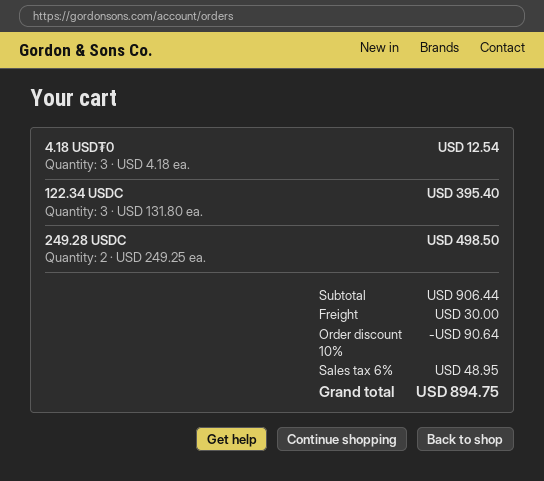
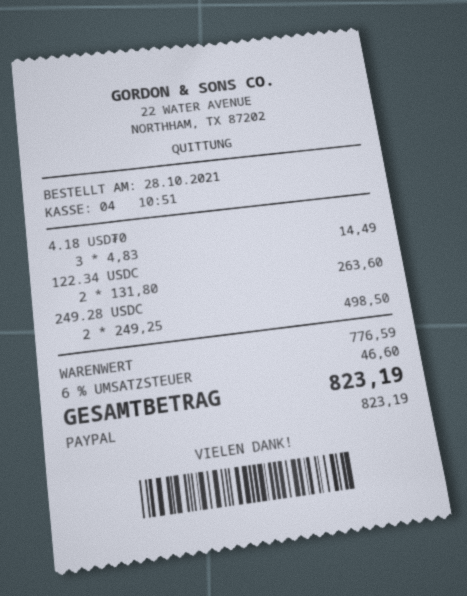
4.18 USD₮0: 3 x 4.18 = 12.54 -> 3 x 4.83 = 14.49
122.34 USDC: 3 x 131.80 = 395.40 -> 2 x 131.80 = 263.60
subtotal: 906.44 -> 776.59
discount: 10% = 90.64 -> none
shipping: 30.00 -> none
tax: 6% = 48.95 -> 6% = 46.60
total: 894.75 -> 823.19

